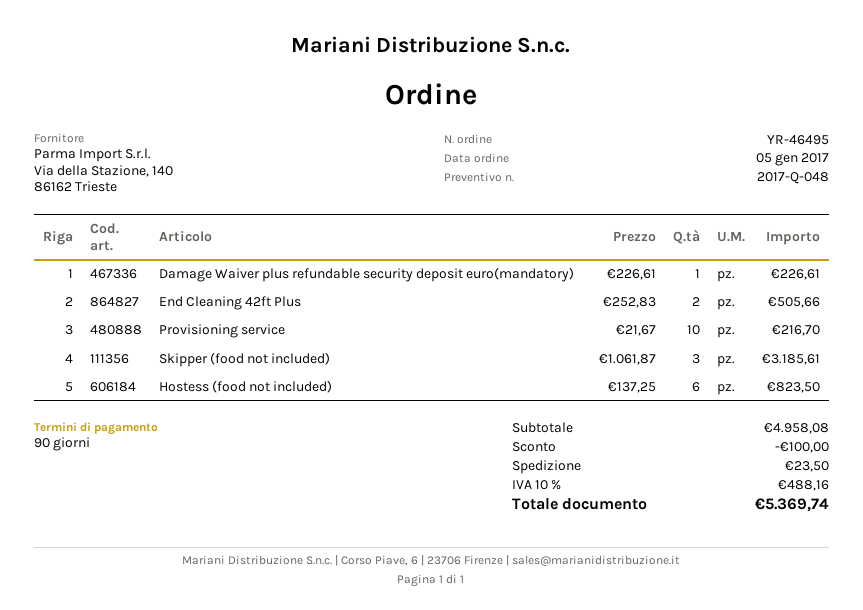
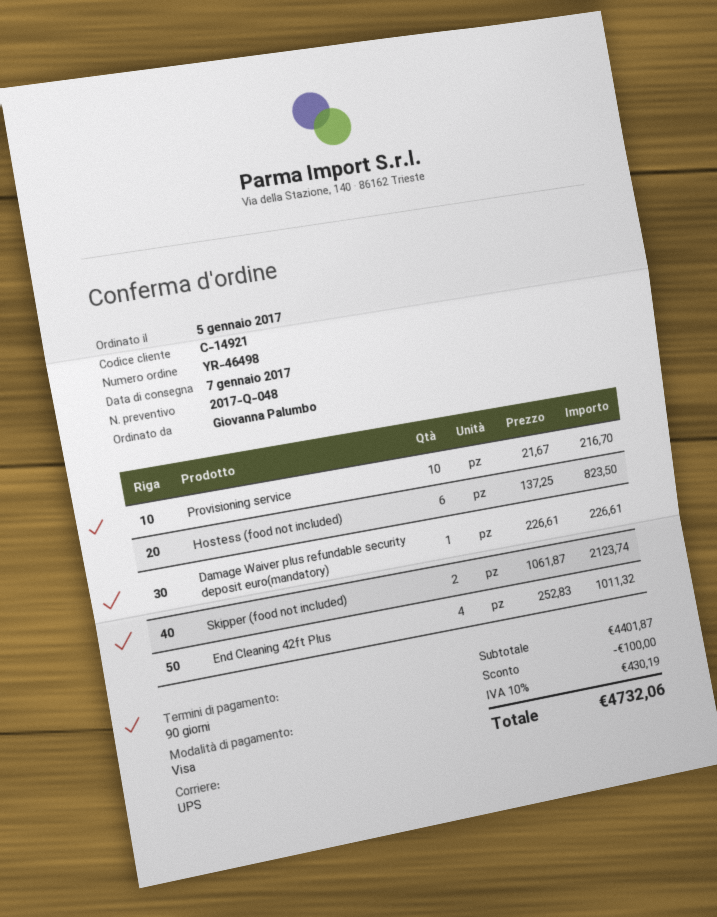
order number: YR-46495 -> YR-46498
End Cleaning 42ft Plus: 2 x 252.83 = 505.66 -> 4 x 252.83 = 1011.32
Skipper (food not included): 3 x 1061.87 = 3185.61 -> 2 x 1061.87 = 2123.74
subtotal: 4958.08 -> 4401.87
shipping: 23.50 -> none
tax: 10% = 488.16 -> 10% = 430.19
total: 5369.74 -> 4732.06

